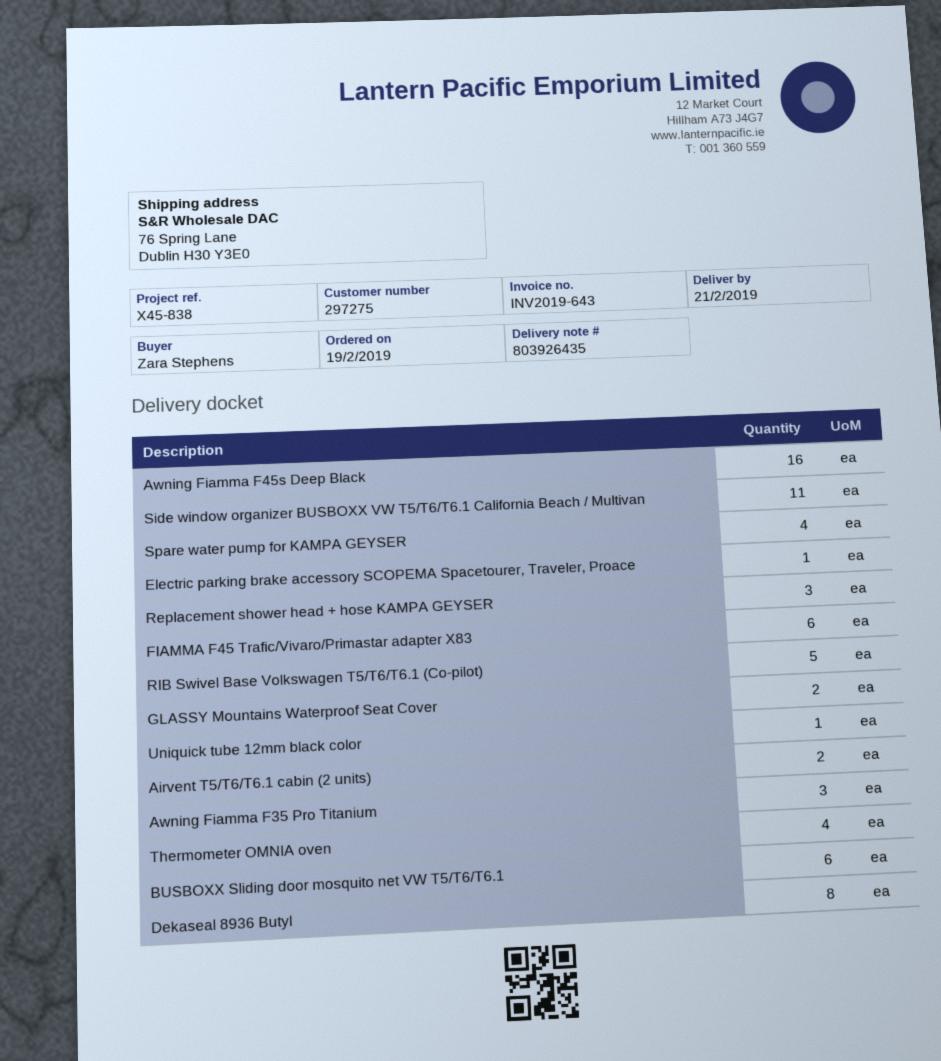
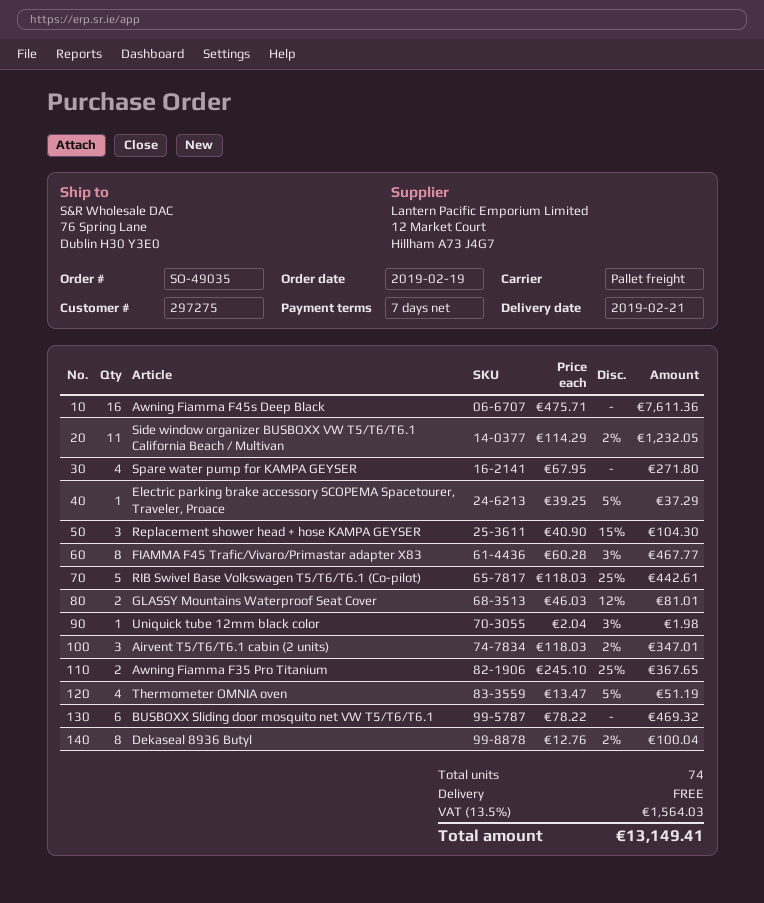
FIAMMA F45 Trafic/Vivaro/Primastar adapter X83: 6 -> 8
Airvent T5/T6/T6.1 cabin (2 units): 2 -> 3
Awning Fiamma F35 Pro Titanium: 3 -> 2

